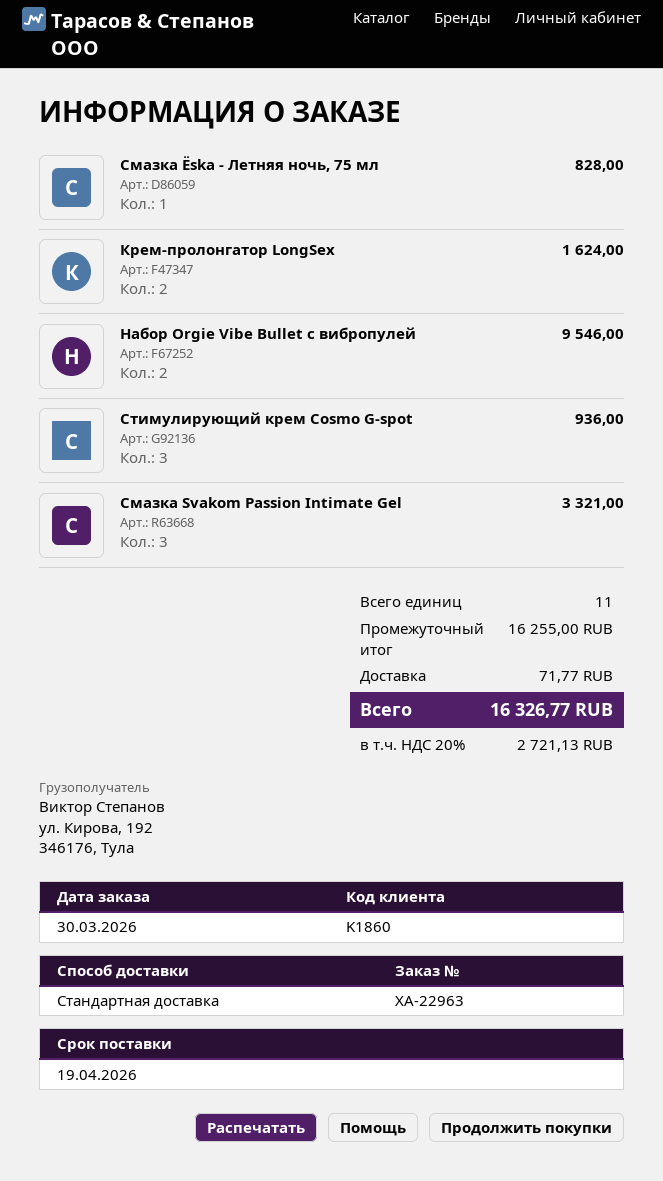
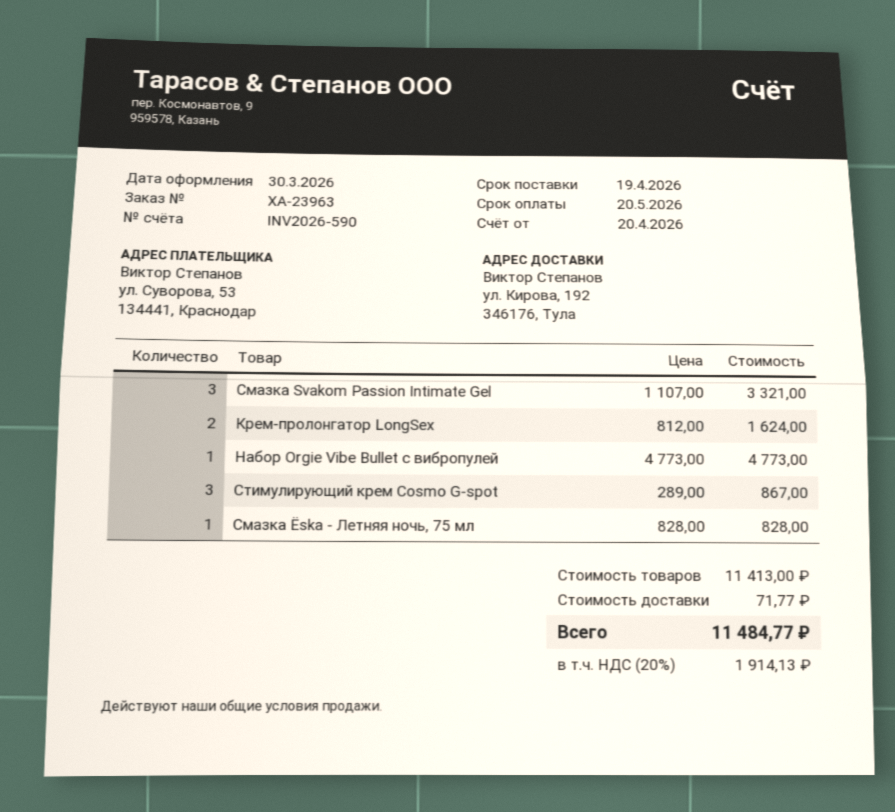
order number: XA-22963 -> XA-23963
Набор Orgie Vibe Bullet с вибропулей: 2 for 9546.00 -> 1 for 4773.00
Стимулирующий крем Cosmo G-spot: 3 for 936.00 -> 3 for 867.00
subtotal: 16255.00 -> 11413.00
tax: 20% = 2721.13 -> 20% = 1914.13
total: 16326.77 -> 11484.77

